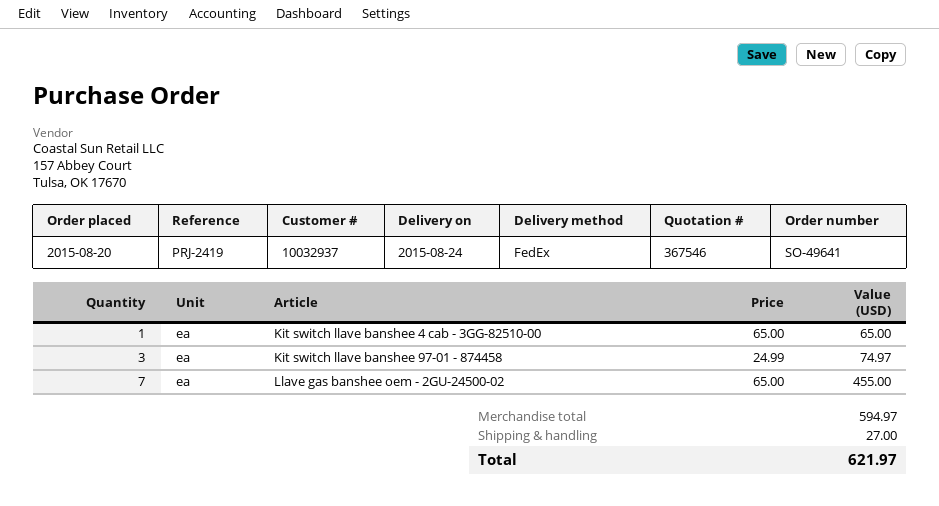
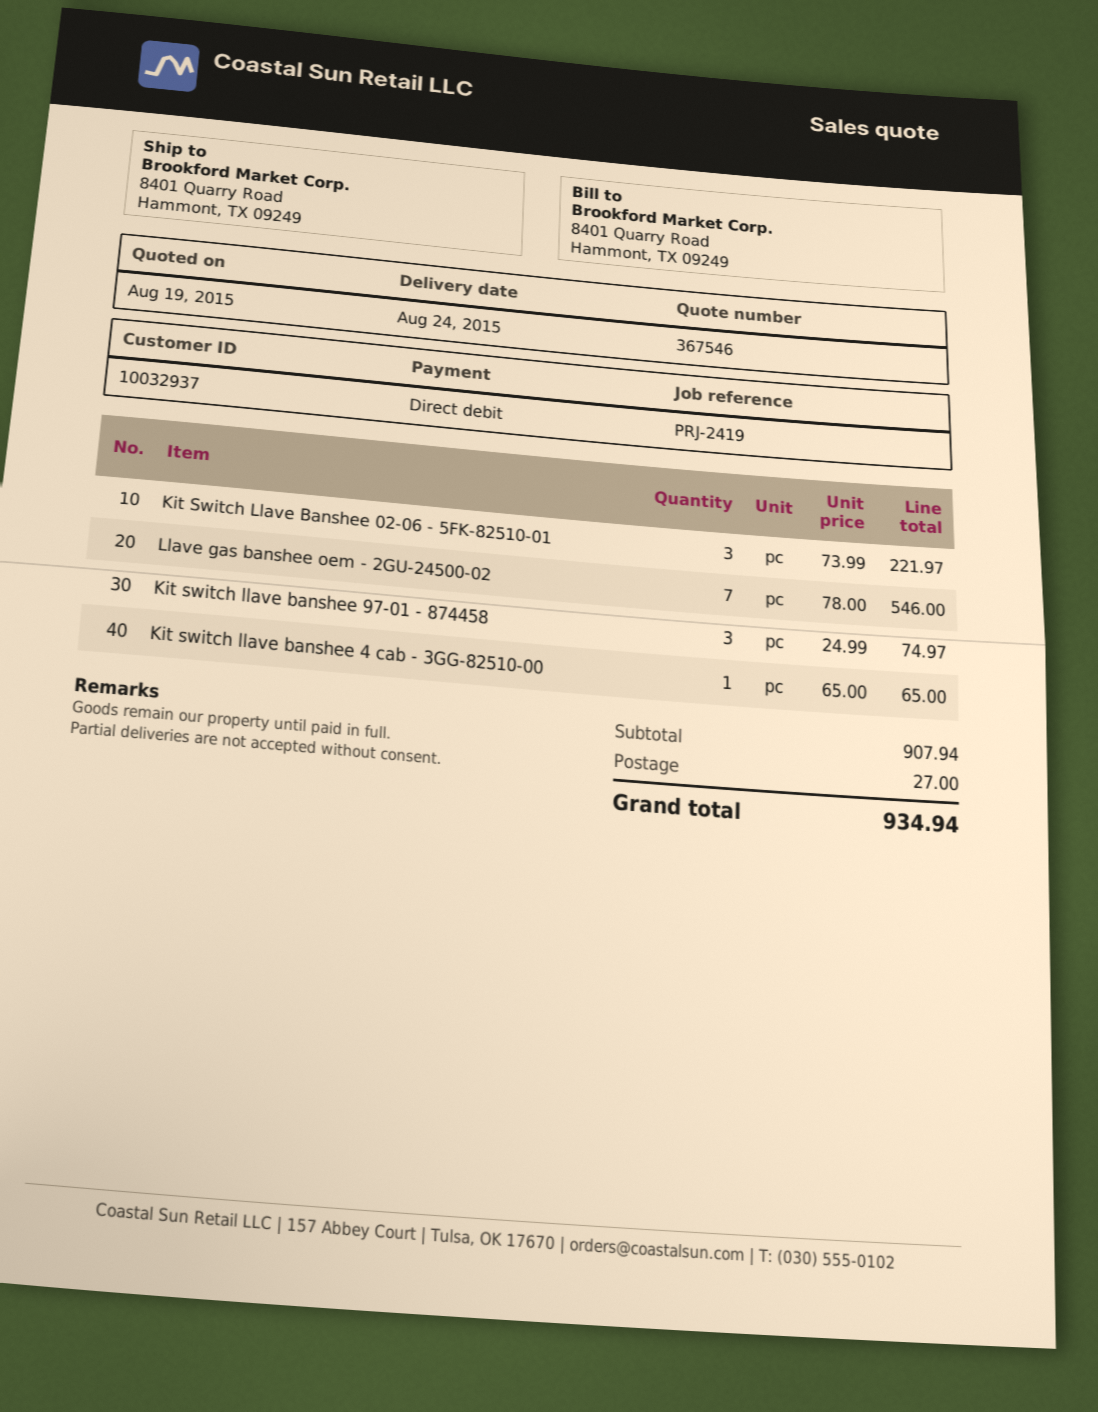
Llave gas banshee oem - 2GU-24500-02: 7 x 65.00 = 455.00 -> 7 x 78.00 = 546.00
Kit Switch Llave Banshee 02-06 - 5FK-82510-01: none -> 3 x 73.99 = 221.97
subtotal: 594.97 -> 907.94
total: 621.97 -> 934.94

